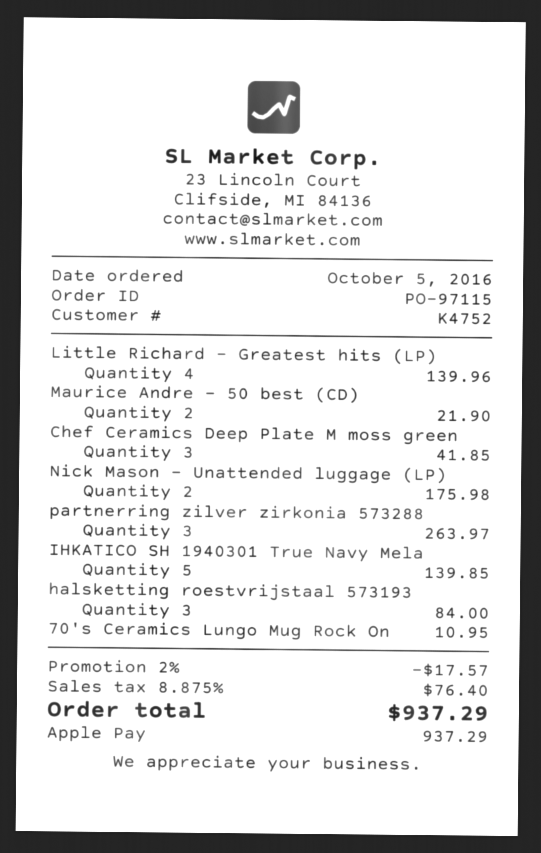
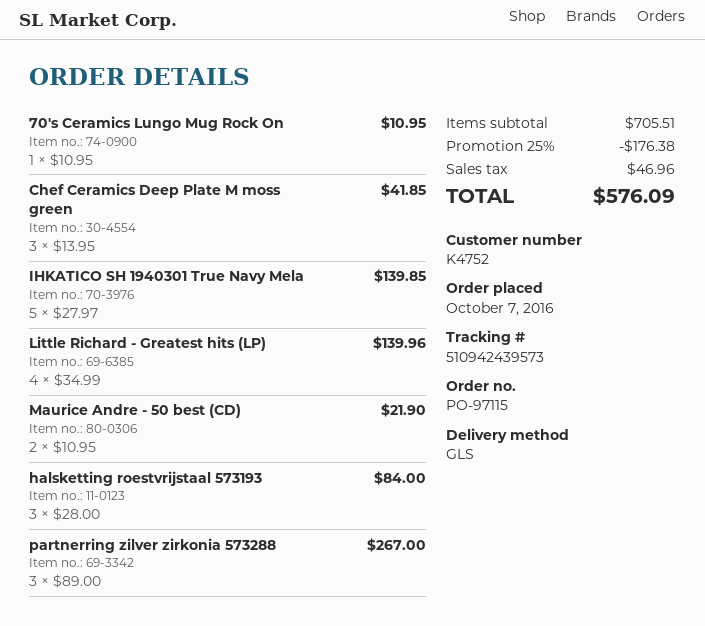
order date: 2016-10-05 -> 2016-10-07
Nick Mason - Unattended luggage (LP): 2 for 175.98 -> none
partnerring zilver zirkonia 573288: 3 for 263.97 -> 3 for 267.00
discount: 2% = 17.57 -> 25% = 176.38
tax: 76.40 -> 46.96
total: 937.29 -> 576.09

